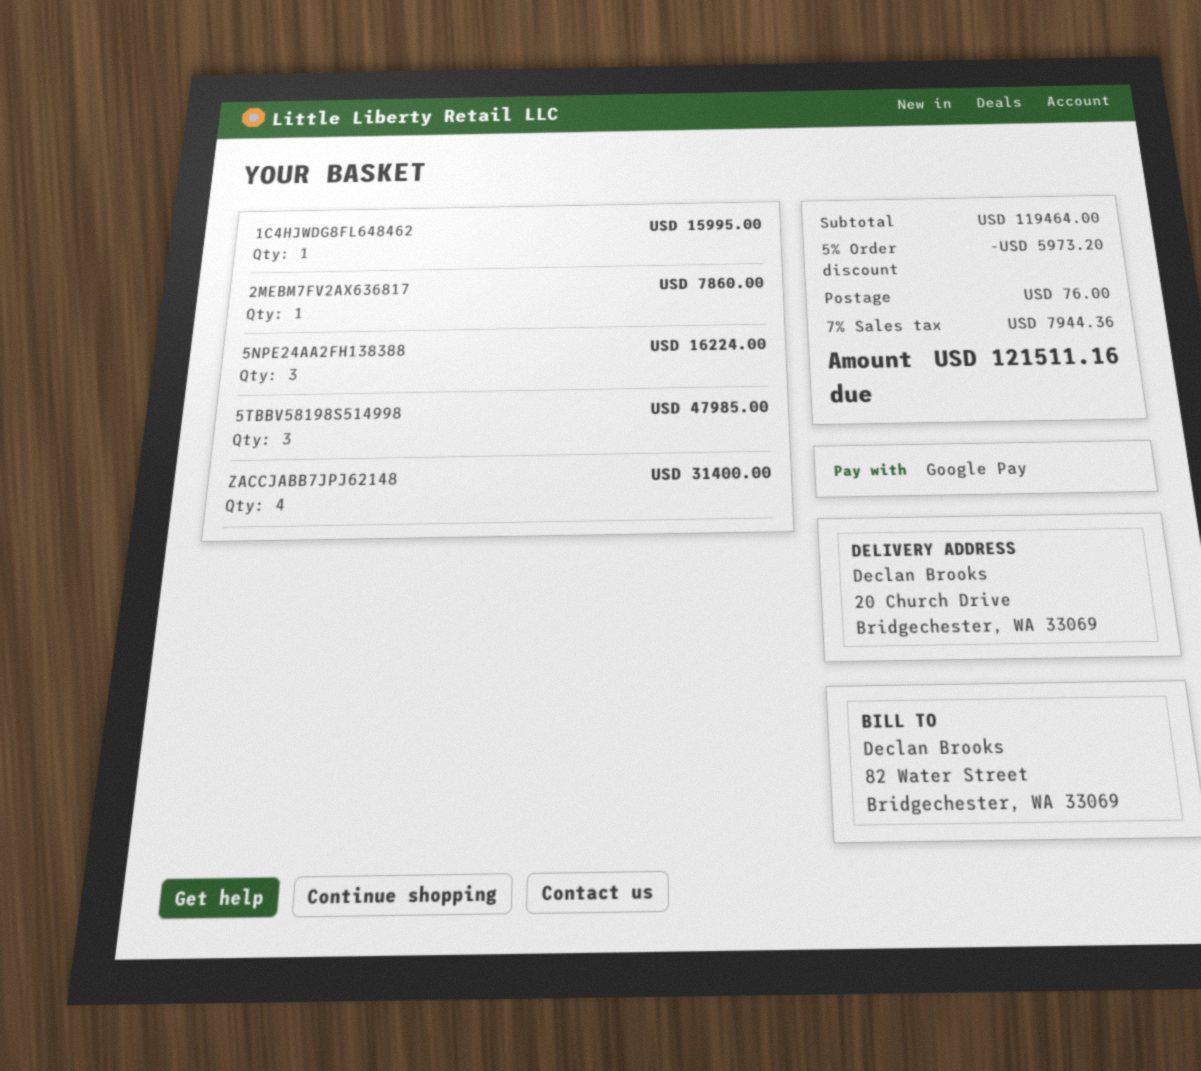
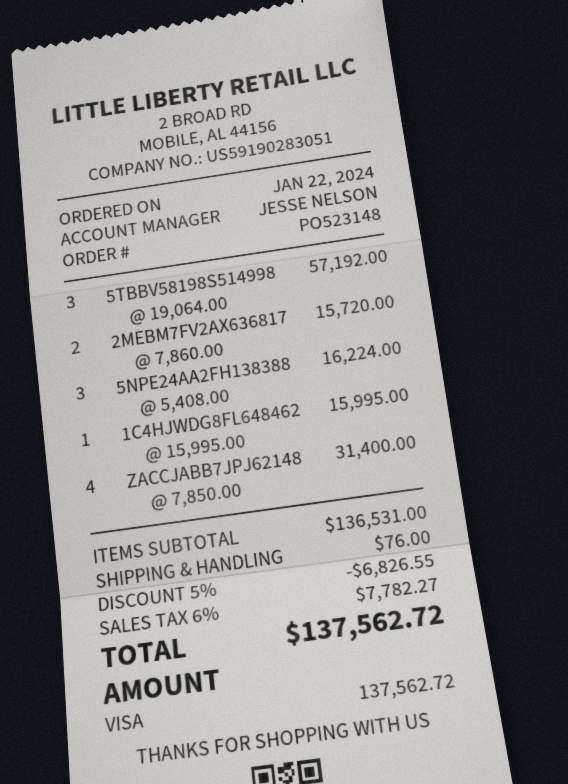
payment method: Google Pay -> Visa
2MEBM7FV2AX636817: 1 for 7860.00 -> 2 for 15720.00
5TBBV58198S514998: 3 for 47985.00 -> 3 for 57192.00
subtotal: 119464.00 -> 136531.00
discount: 5% = 5973.20 -> 5% = 6826.55
tax: 7% = 7944.36 -> 6% = 7782.27
total: 121511.16 -> 137562.72

